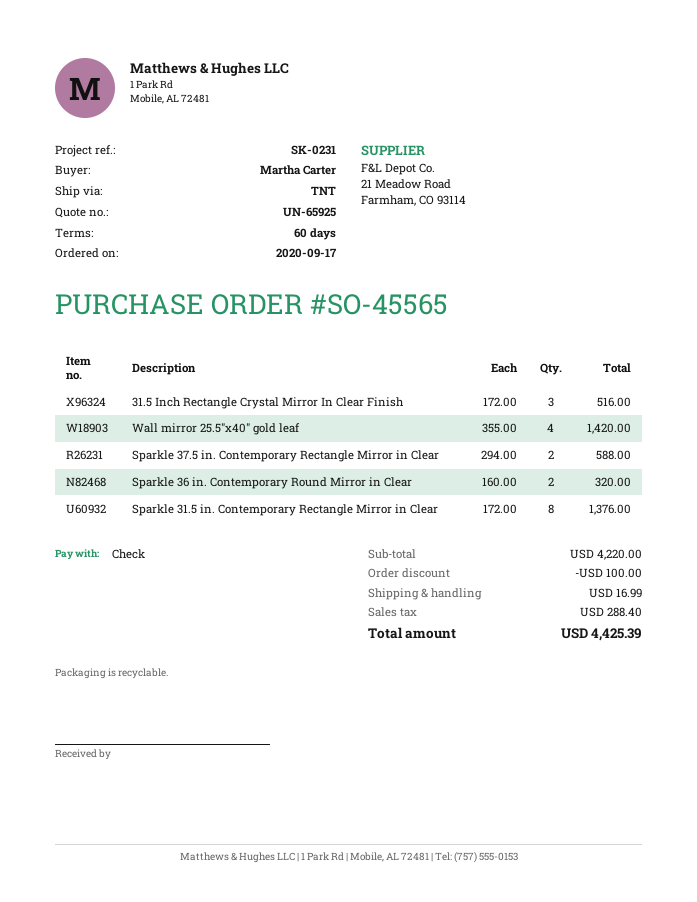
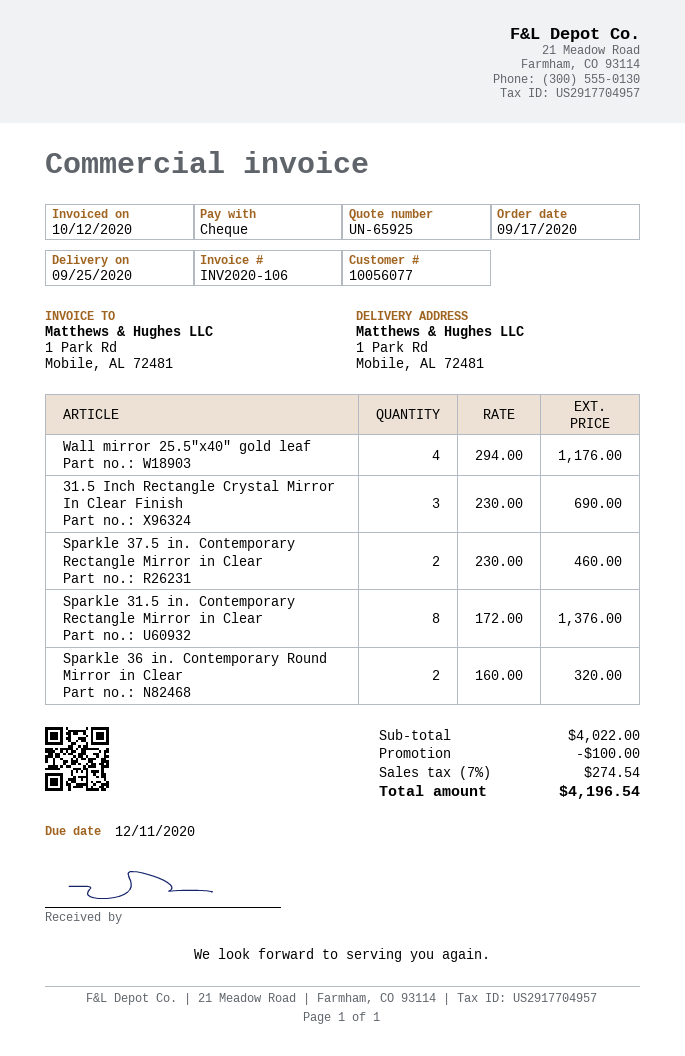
31.5 Inch Rectangle Crystal Mirror In Clear Finish: 3 x 172.00 = 516.00 -> 3 x 230.00 = 690.00
Wall mirror 25.5"x40" gold leaf: 4 x 355.00 = 1420.00 -> 4 x 294.00 = 1176.00
Sparkle 37.5 in. Contemporary Rectangle Mirror in Clear: 2 x 294.00 = 588.00 -> 2 x 230.00 = 460.00
subtotal: 4220.00 -> 4022.00
shipping: 16.99 -> none
tax: 288.40 -> 274.54
total: 4425.39 -> 4196.54

